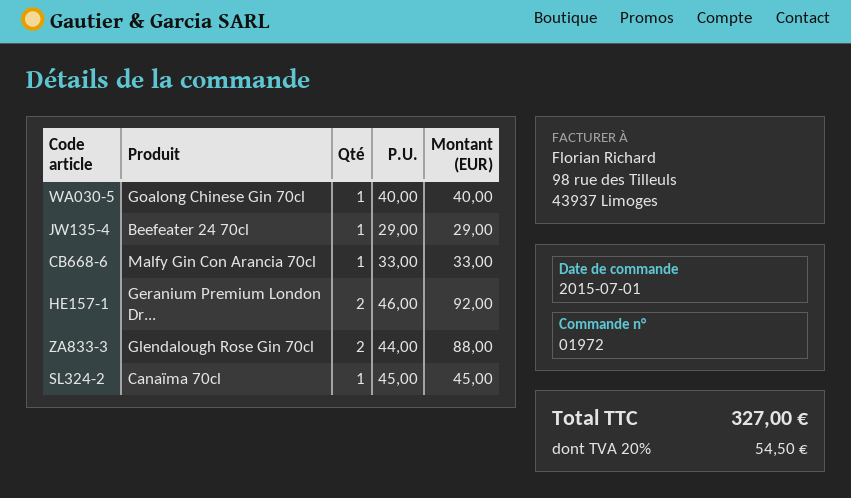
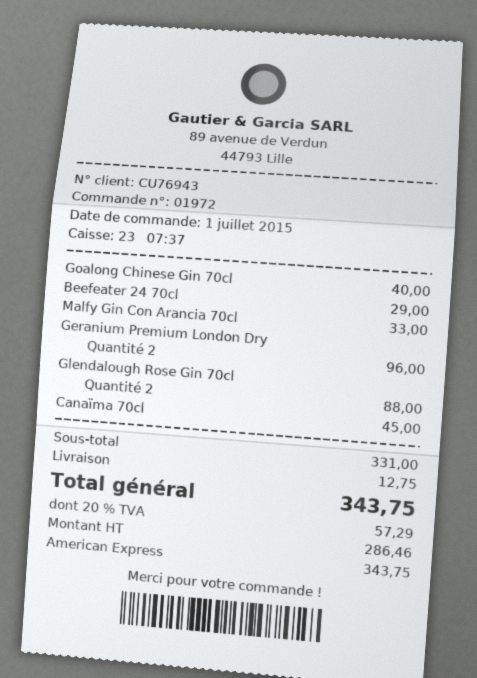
Geranium Premium London Dr...: 2 for 92.00 -> 2 for 96.00
shipping: none -> 12.75
tax: 20% = 54.50 -> 20% = 57.29
total: 327.00 -> 343.75

